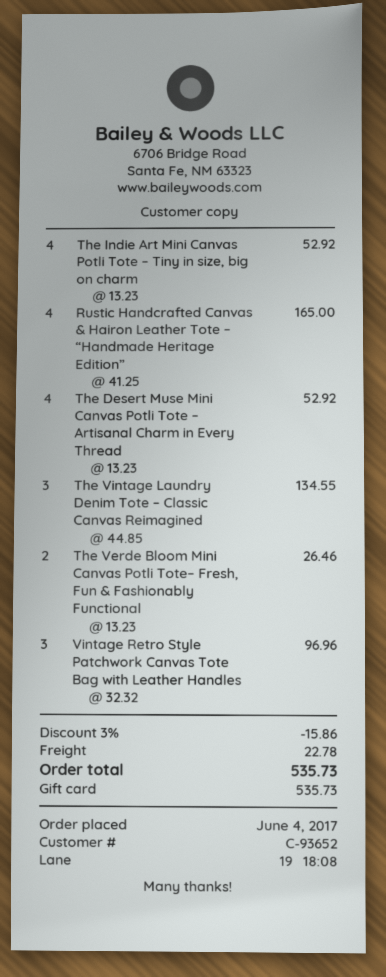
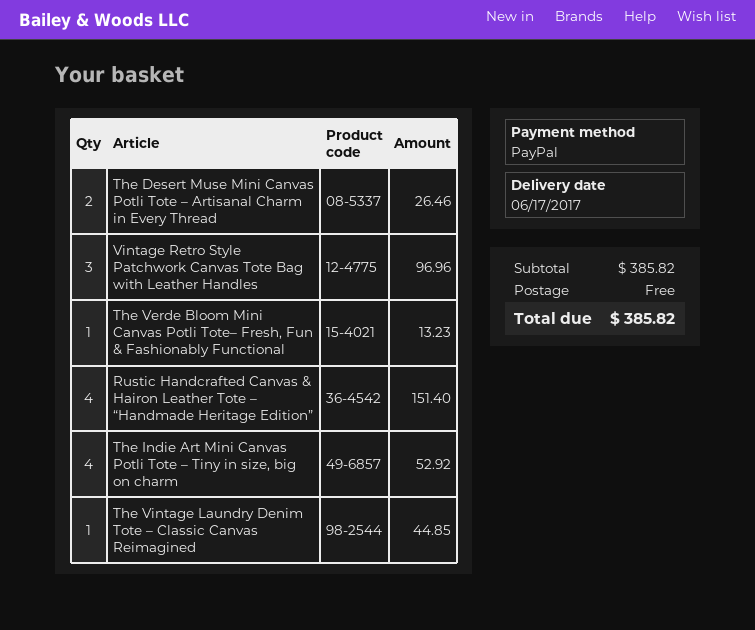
payment method: gift card -> PayPal
Rustic Handcrafted Canvas & Hairon Leather Tote – “Handmade Heritage Edition”: 4 for 165.00 -> 4 for 151.40
The Desert Muse Mini Canvas Potli Tote – Artisanal Charm in Every Thread: 4 for 52.92 -> 2 for 26.46
The Vintage Laundry Denim Tote – Classic Canvas Reimagined: 3 for 134.55 -> 1 for 44.85
The Verde Bloom Mini Canvas Potli Tote– Fresh, Fun & Fashionably Functional: 2 for 26.46 -> 1 for 13.23
discount: 3% = 15.86 -> none
shipping: 22.78 -> 0.00
total: 535.73 -> 385.82

